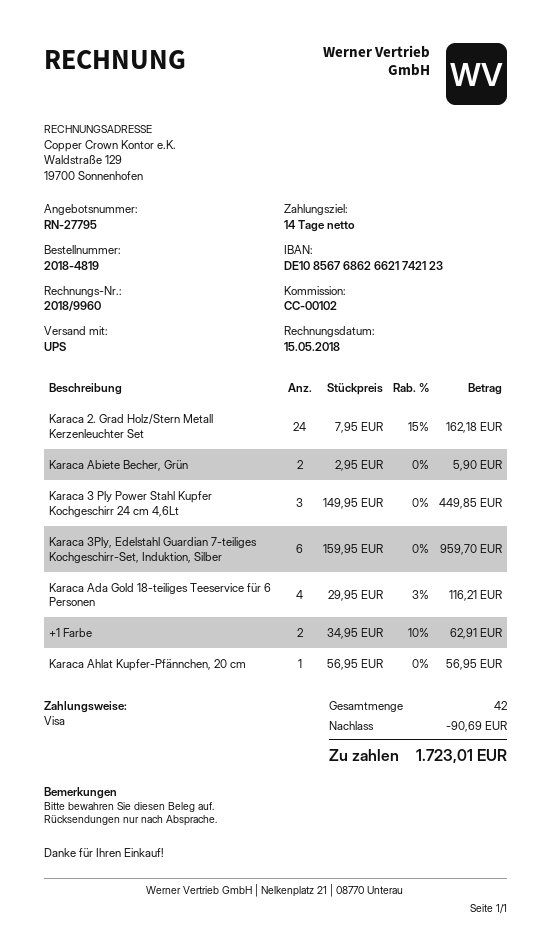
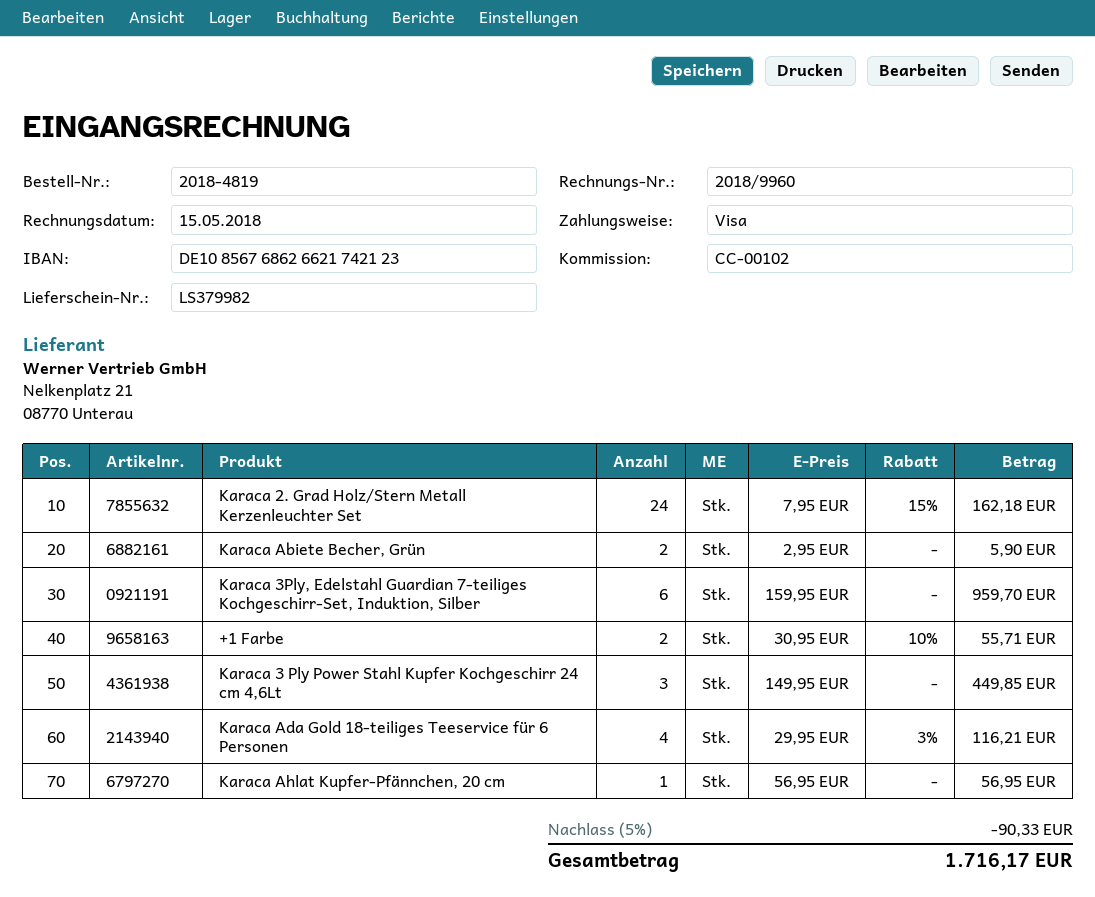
+1 Farbe: 2 x 34.95 - 10% = 62.91 -> 2 x 30.95 - 10% = 55.71
discount: 90.69 -> 90.33
total: 1723.01 -> 1716.17

